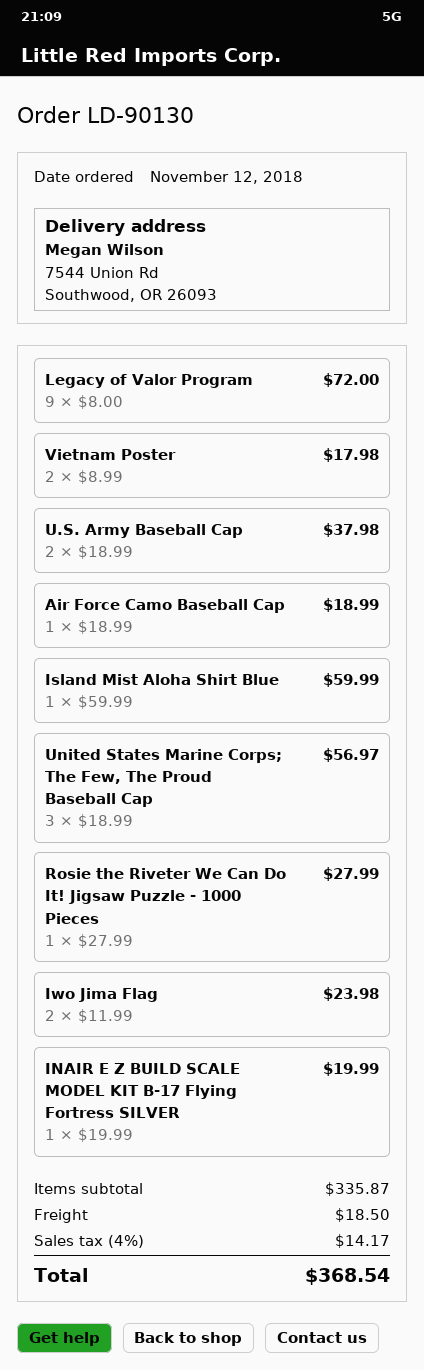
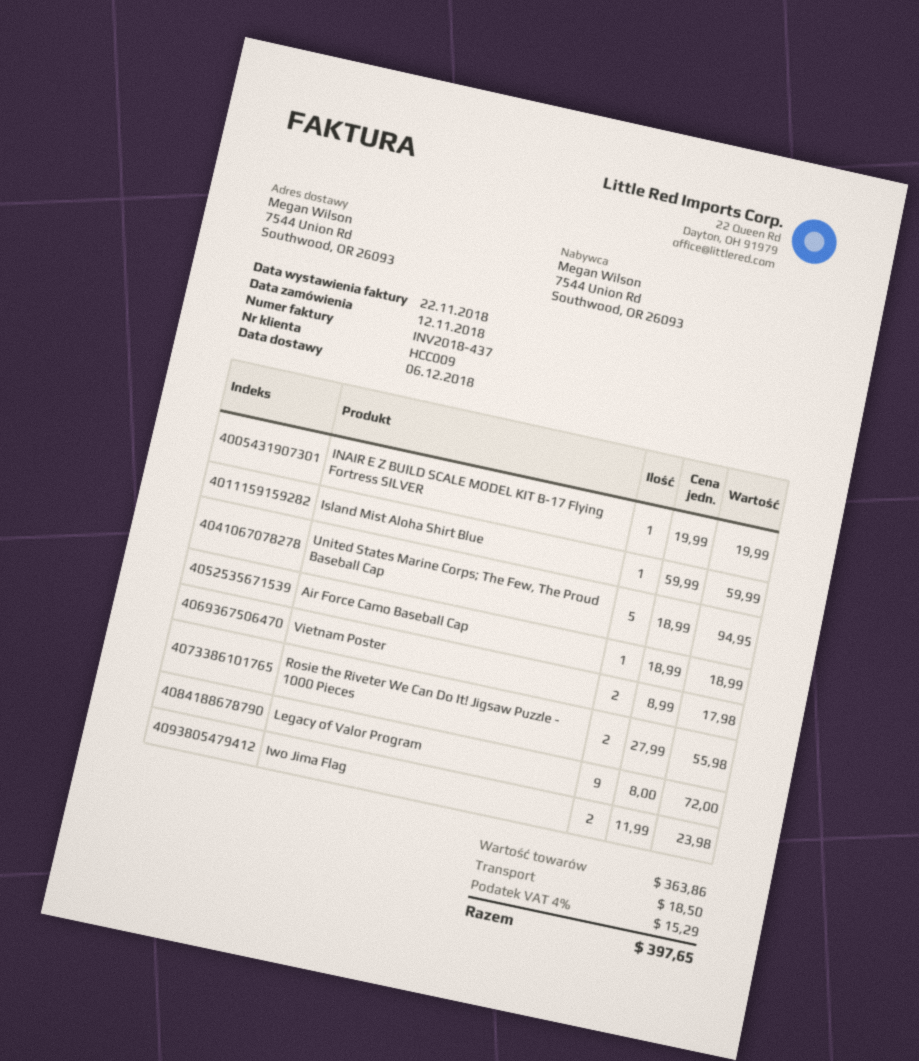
U.S. Army Baseball Cap: 2 x 18.99 = 37.98 -> none
United States Marine Corps; The Few, The Proud Baseball Cap: 3 x 18.99 = 56.97 -> 5 x 18.99 = 94.95
Rosie the Riveter We Can Do It! Jigsaw Puzzle - 1000 Pieces: 1 x 27.99 = 27.99 -> 2 x 27.99 = 55.98
subtotal: 335.87 -> 363.86
tax: 4% = 14.17 -> 4% = 15.29
total: 368.54 -> 397.65

